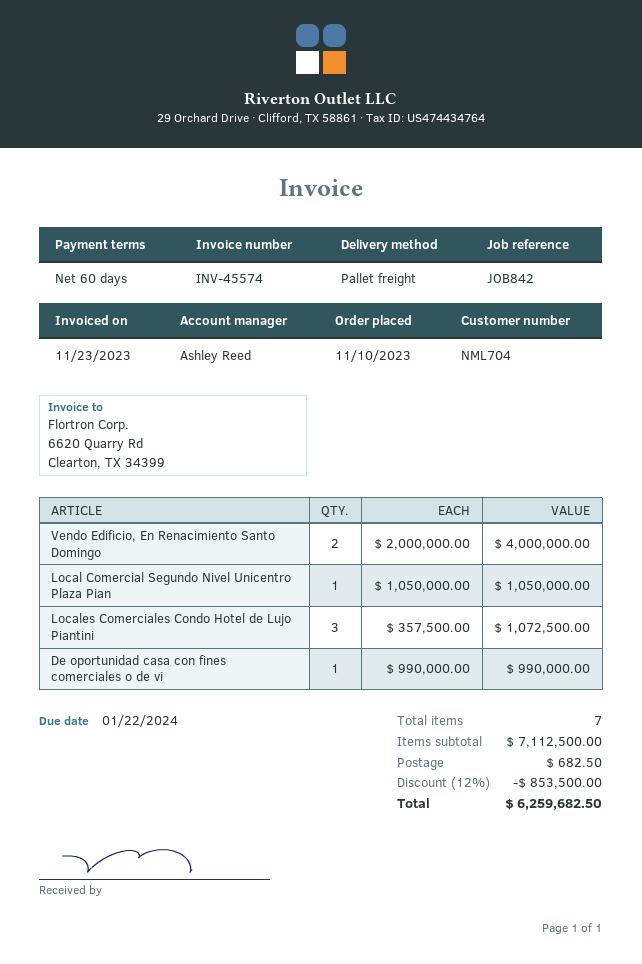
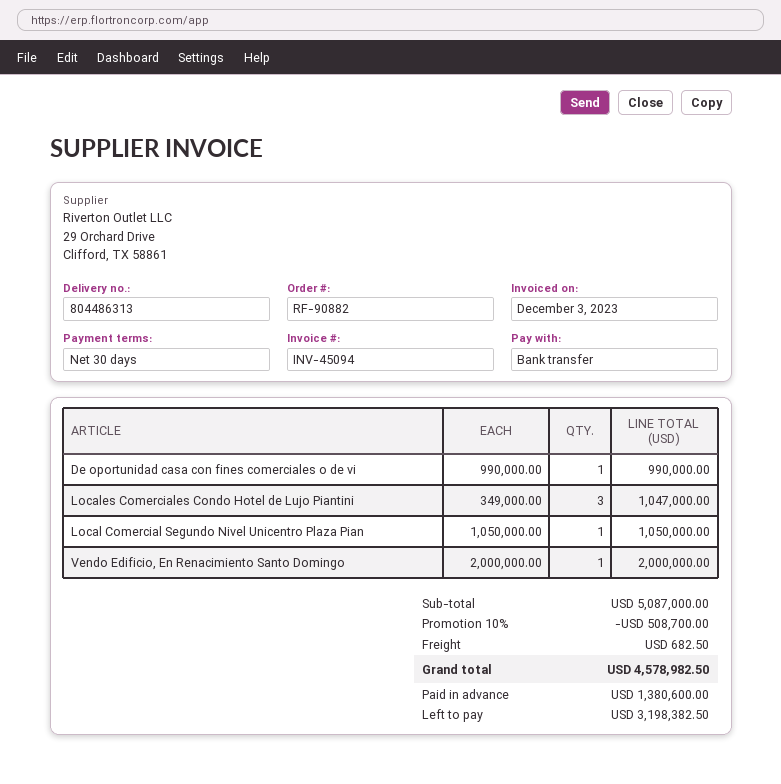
invoice number: INV-45574 -> INV-45094
invoice date: 2023-11-23 -> 2023-12-03
payment terms: 60 days -> 30 days
Vendo Edificio, En Renacimiento Santo Domingo: 2 x 2000000.00 = 4000000.00 -> 1 x 2000000.00 = 2000000.00
Locales Comerciales Condo Hotel de Lujo Piantini: 3 x 357500.00 = 1072500.00 -> 3 x 349000.00 = 1047000.00
subtotal: 7112500.00 -> 5087000.00
discount: 12% = 853500.00 -> 10% = 508700.00
total: 6259682.50 -> 4578982.50

